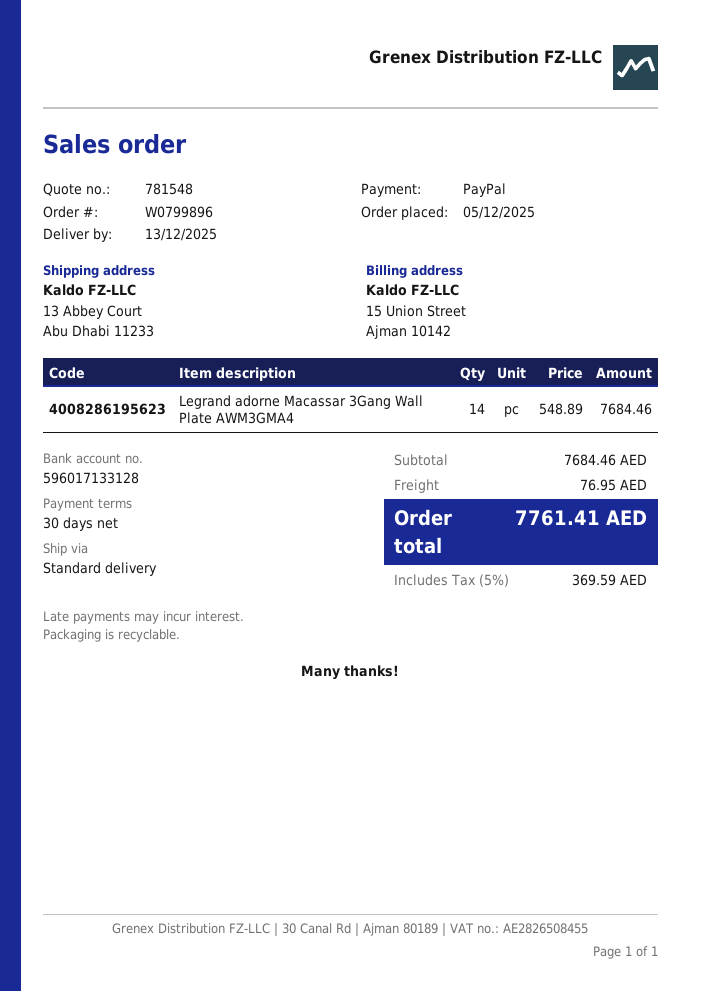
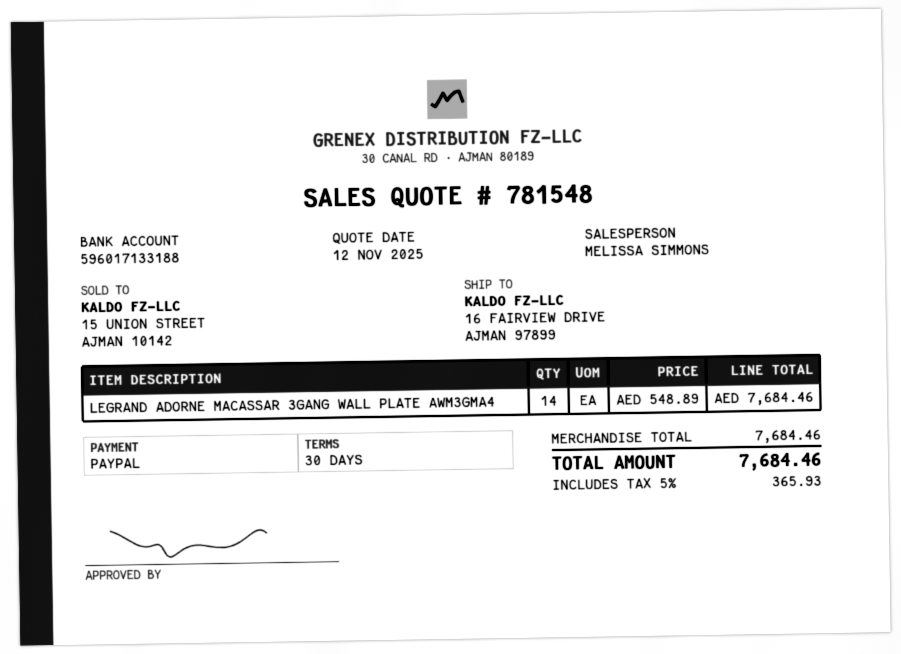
bank account: 596017133128 -> 596017133188
ship to: 13 Abbey Court, Abu Dhabi 11233 -> 16 FAIRVIEW DRIVE, AJMAN 97899
shipping: 76.95 -> none
tax: 5% = 369.59 -> 5% = 365.93
total: 7761.41 -> 7684.46

